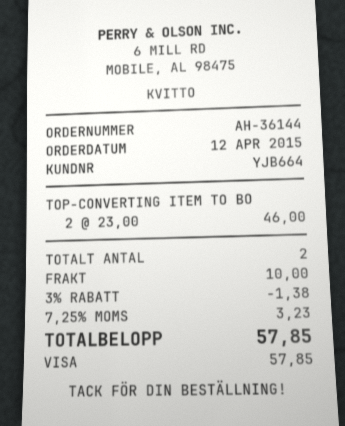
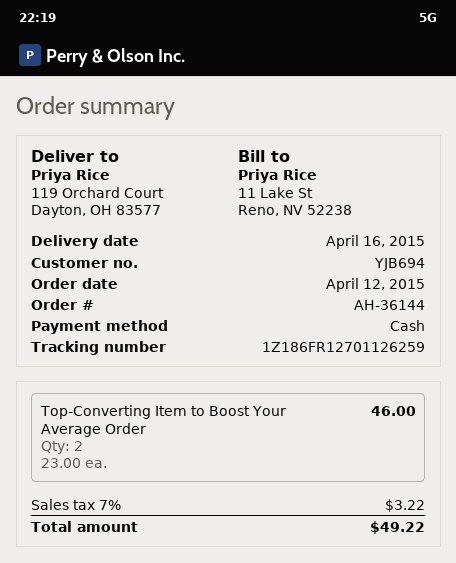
customer number: YJB664 -> YJB694
payment method: Visa -> cash
discount: 3% = 1.38 -> none
shipping: 10.00 -> none
tax: 7.25% = 3.23 -> 7% = 3.22
total: 57.85 -> 49.22

